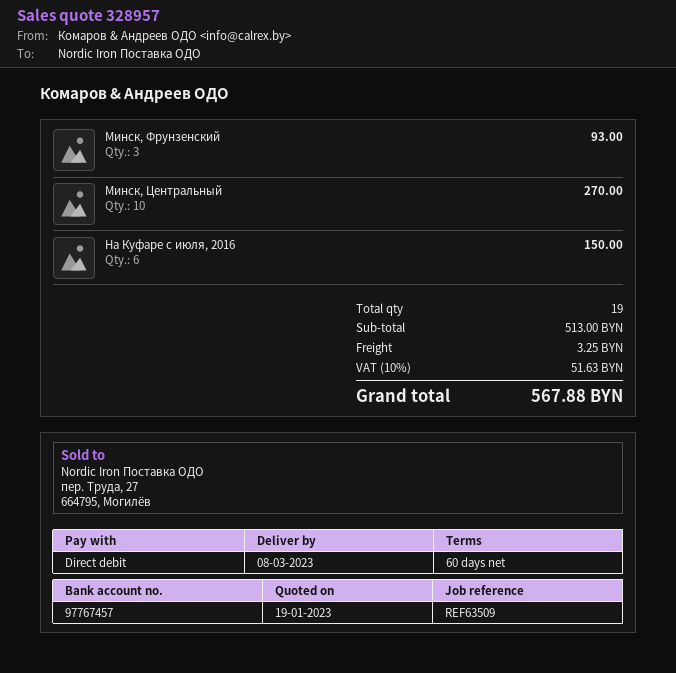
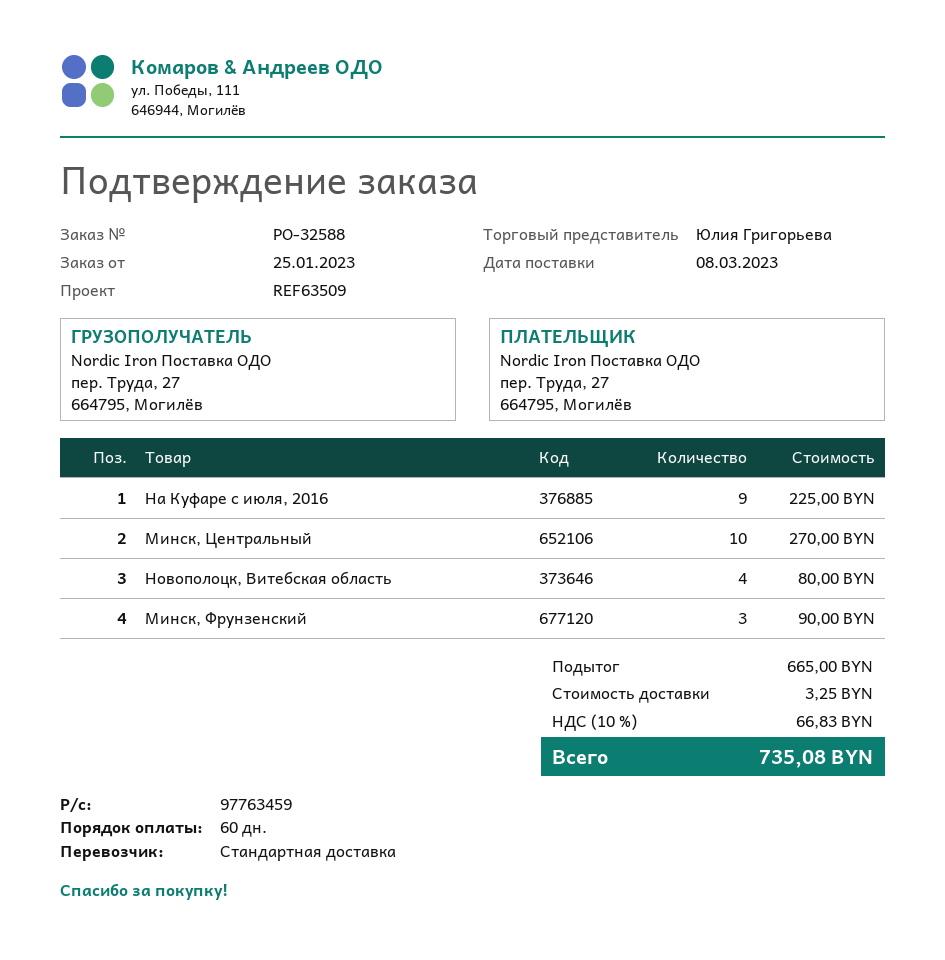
bank account: 97767457 -> 97763459
Минск, Фрунзенский: 3 for 93.00 -> 3 for 90.00
На Куфаре с июля, 2016: 6 for 150.00 -> 9 for 225.00
Новополоцк, Витебская область: none -> 4 for 80.00
subtotal: 513.00 -> 665.00
tax: 10% = 51.63 -> 10% = 66.83
total: 567.88 -> 735.08

